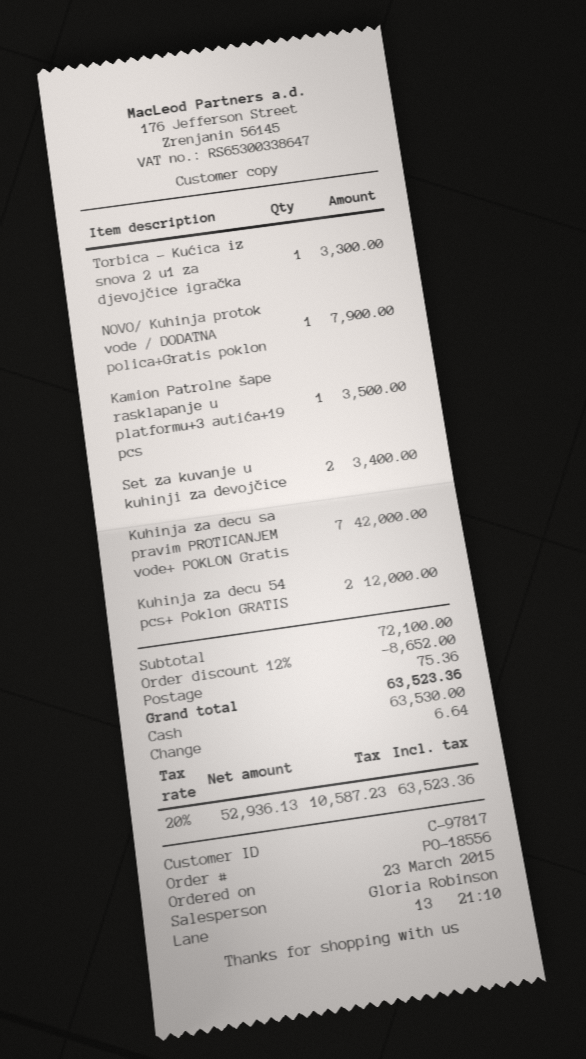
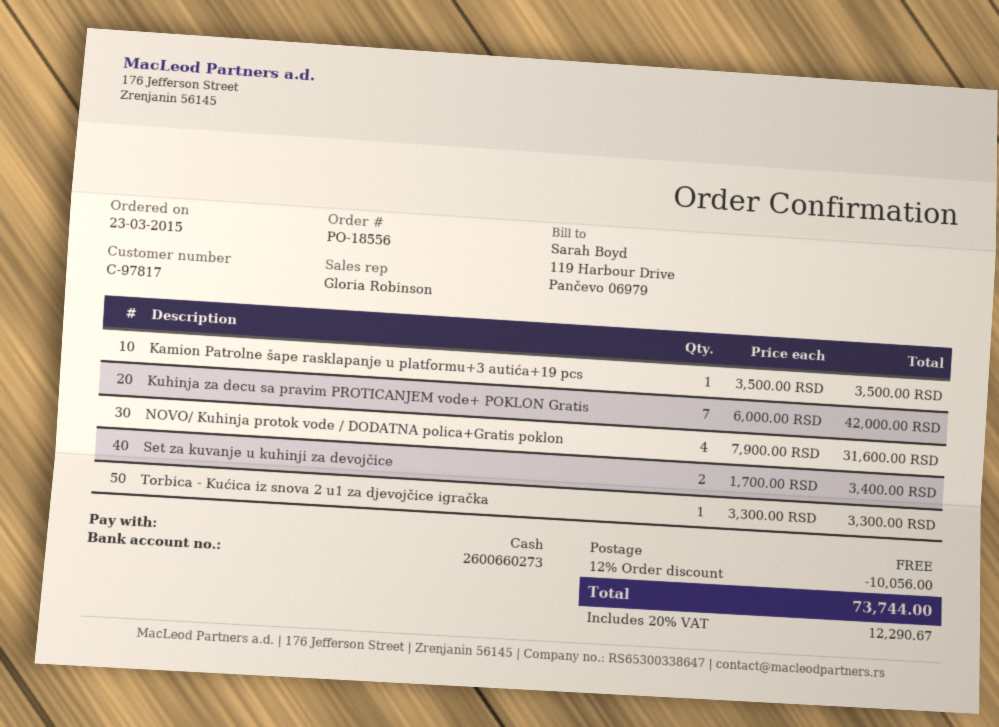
NOVO/ Kuhinja protok vode / DODATNA polica+Gratis poklon: 1 for 7900.00 -> 4 for 31600.00
Kuhinja za decu 54 pcs+ Poklon GRATIS: 2 for 12000.00 -> none
discount: 12% = 8652.00 -> 12% = 10056.00
shipping: 75.36 -> 0.00
tax: 20% = 10587.23 -> 20% = 12290.67
total: 63523.36 -> 73744.00

